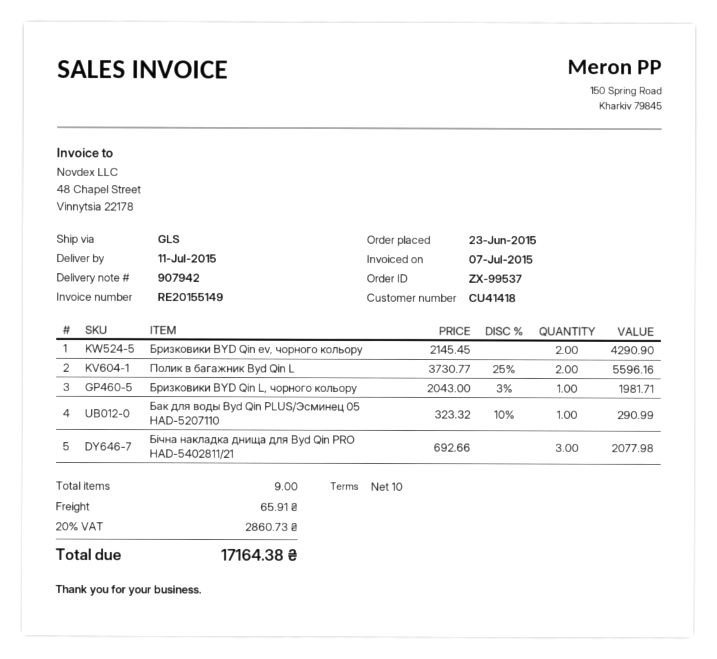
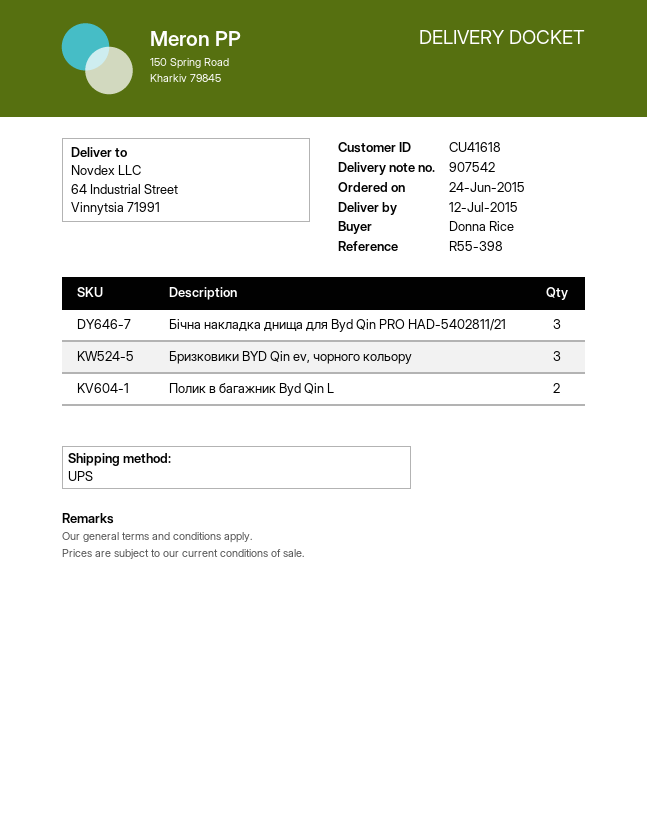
order date: 2015-06-23 -> 2015-06-24
delivery note number: 907942 -> 907542
delivery date: 2015-07-11 -> 2015-07-12
customer number: CU41418 -> CU41618
shipping method: GLS -> UPS
Бризковики BYD Qin ev, чорного кольору: 2 -> 3
Бризковики BYD Qin L, чорного кольору: 1 -> none
Бак для воды Byd Qin PLUS/Эсминец 05 HAD-5207110: 1 -> none

